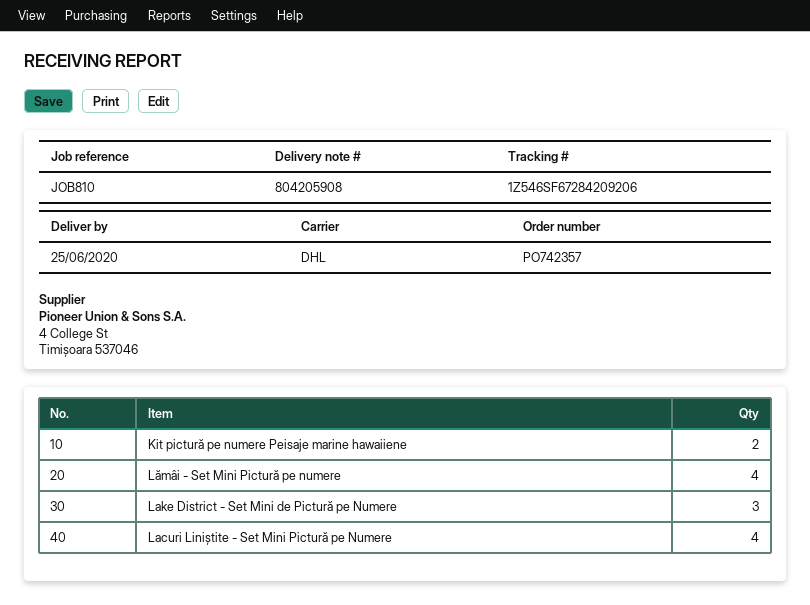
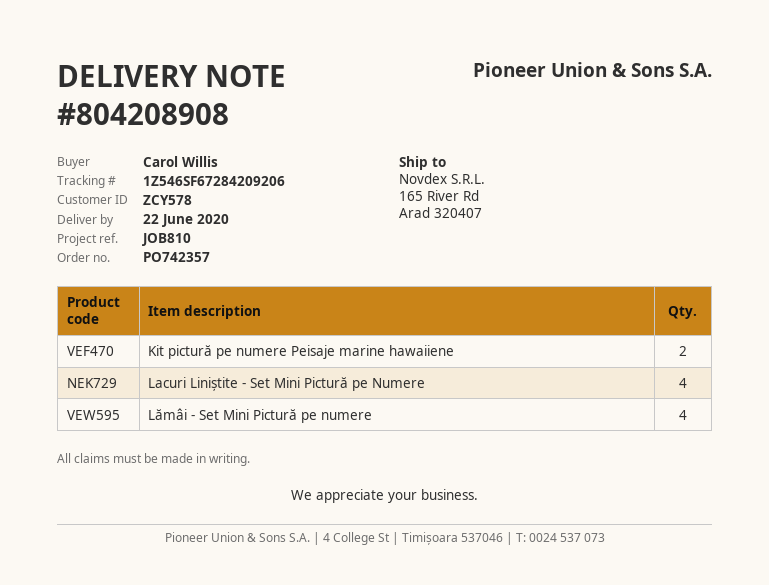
delivery note number: 804205908 -> 804208908
delivery date: 2020-06-25 -> 2020-06-22
Lake District - Set Mini de Pictură pe Numere: 3 -> none

